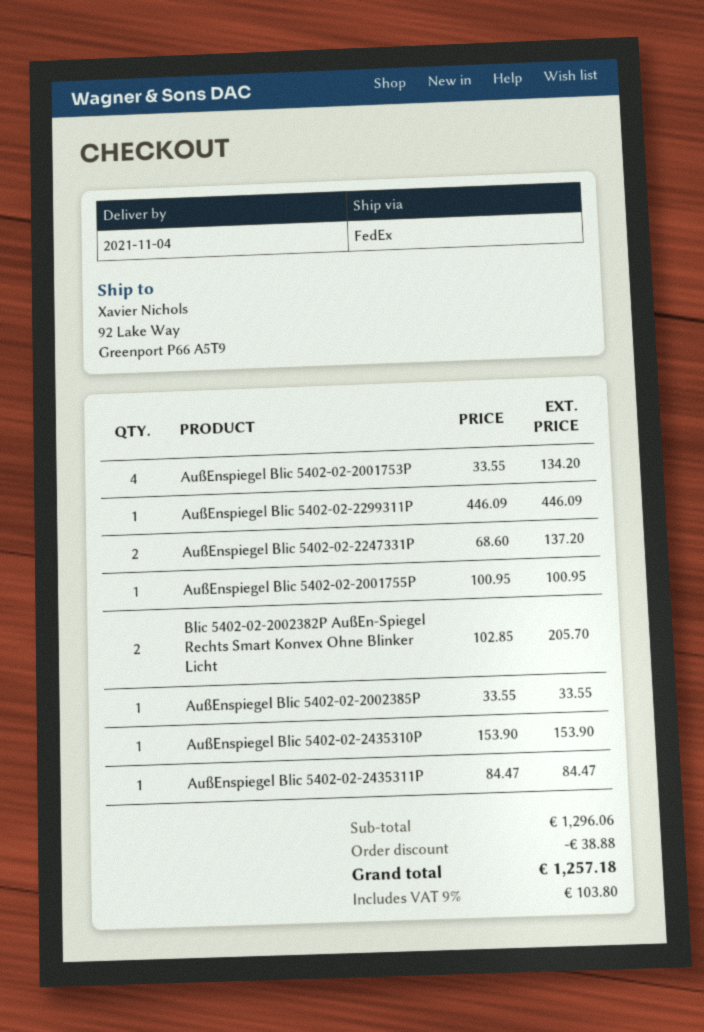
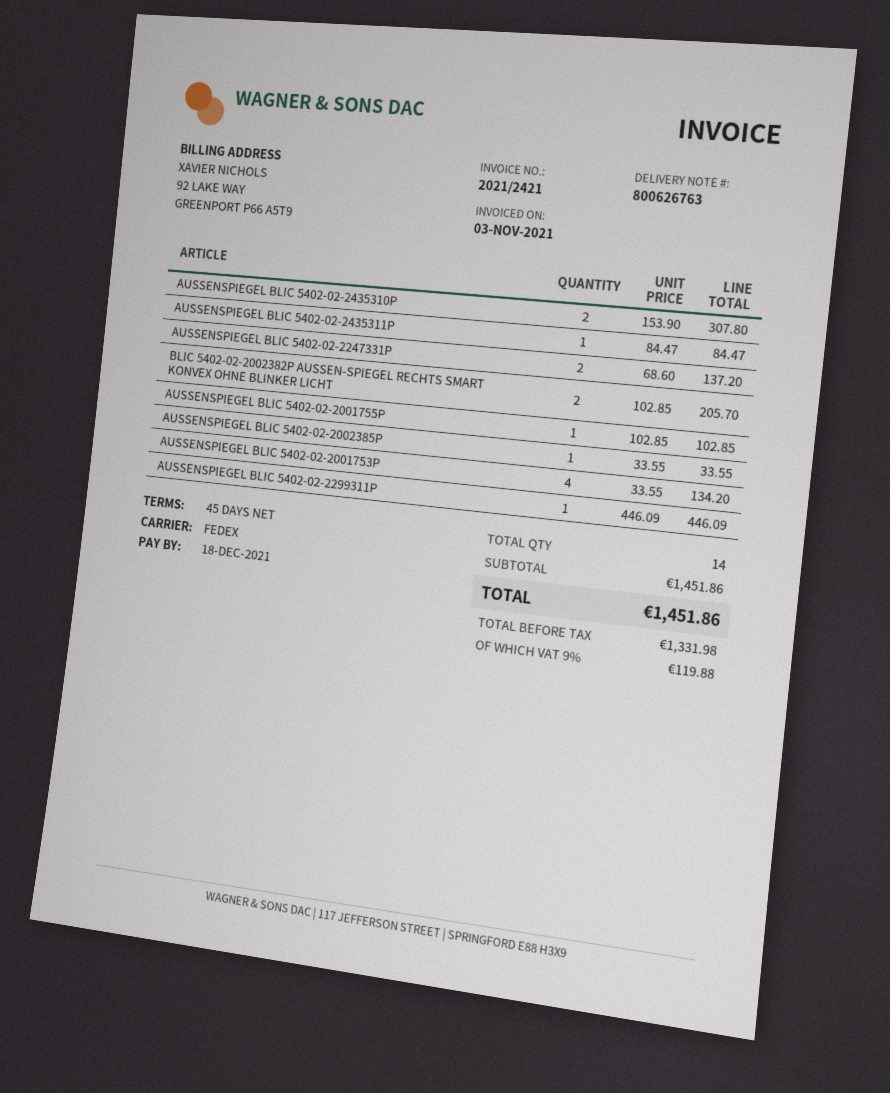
AußEnspiegel Blic 5402-02-2001755P: 1 x 100.95 = 100.95 -> 1 x 102.85 = 102.85
AußEnspiegel Blic 5402-02-2435310P: 1 x 153.90 = 153.90 -> 2 x 153.90 = 307.80
subtotal: 1296.06 -> 1451.86
discount: 38.88 -> none
tax: 9% = 103.80 -> 9% = 119.88
total: 1257.18 -> 1451.86

